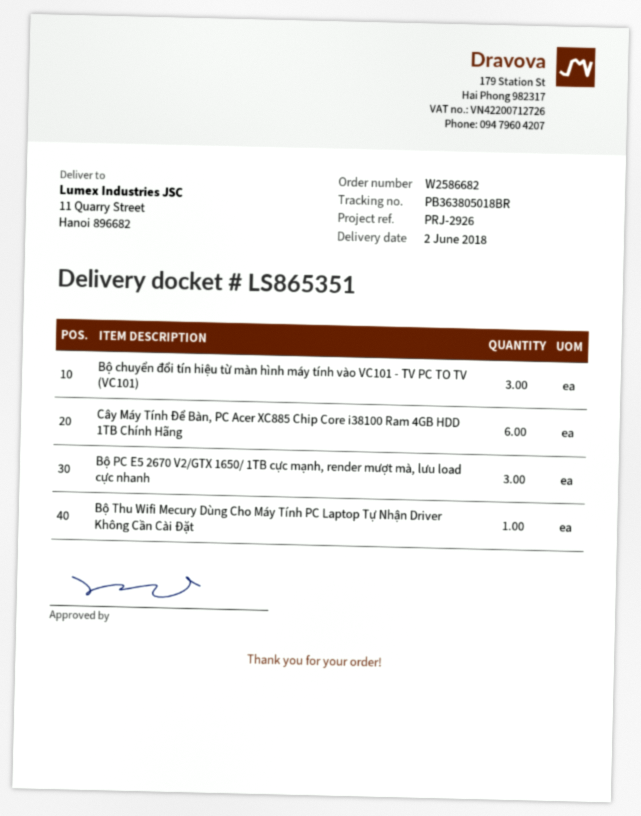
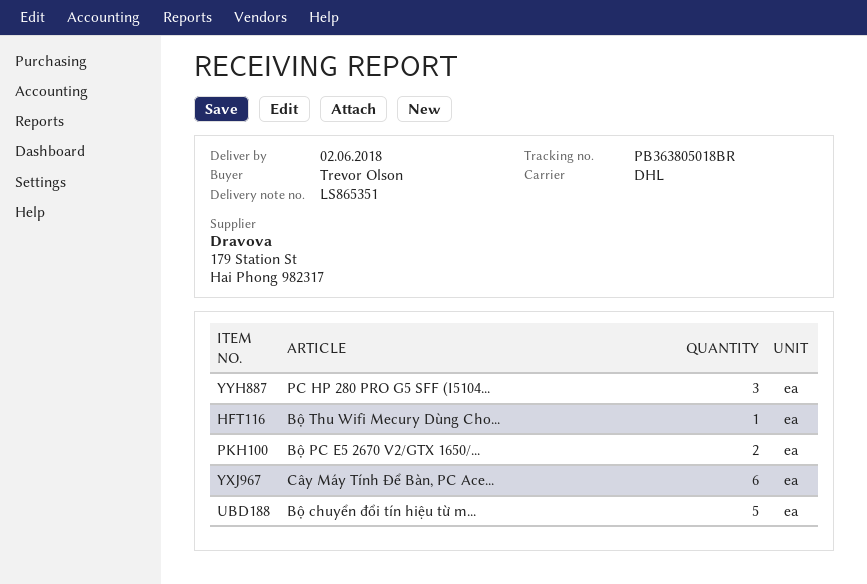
Bộ chuyển đổi tín hiệu từ màn hình máy tính vào VC101 - TV PC TO TV (VC101): 3 -> 5
Bộ PC E5 2670 V2/GTX 1650/ 1TB cực mạnh, render mượt mà, lưu load cực nhanh: 3 -> 2
PC HP 280 PRO G5 SFF (I5104...: none -> 3

